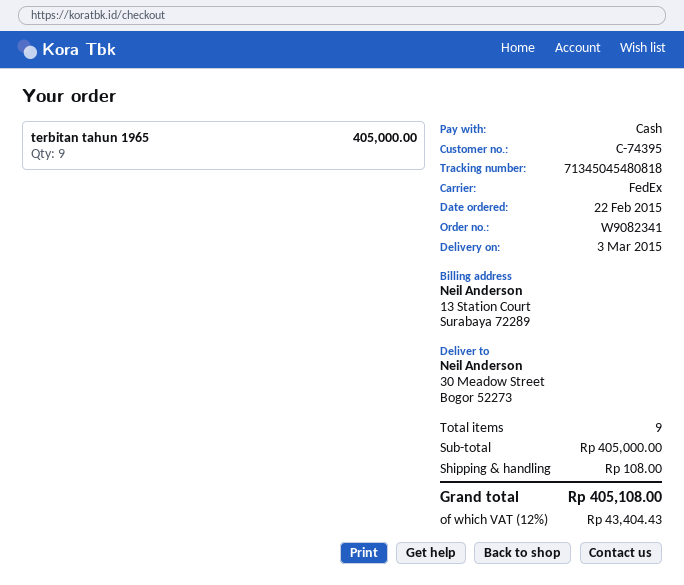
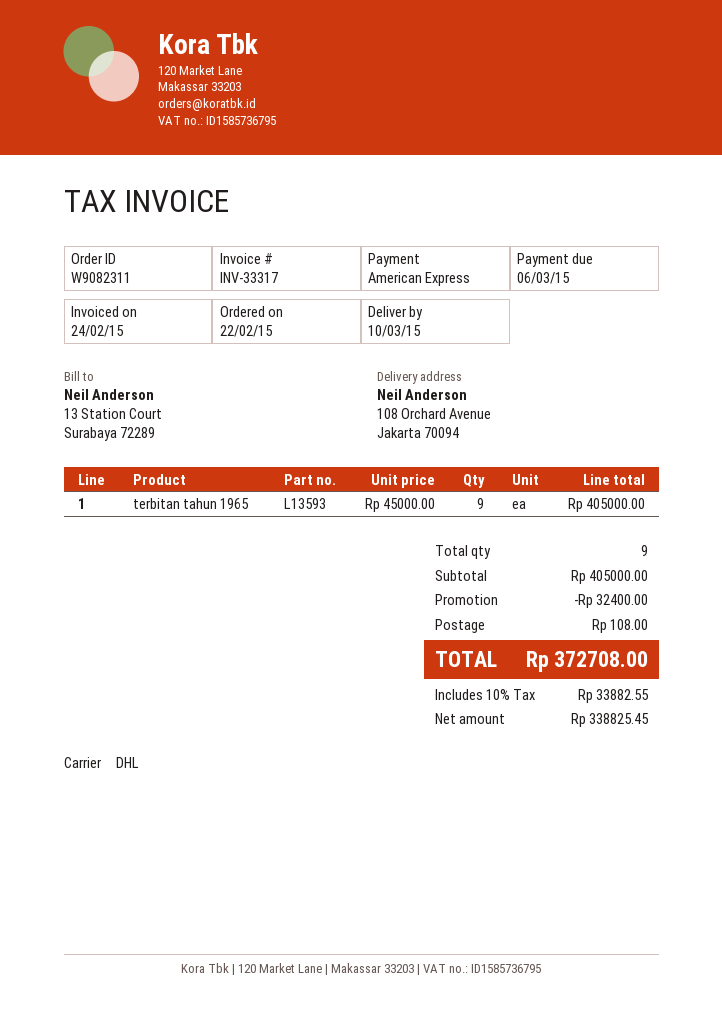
order number: W9082341 -> W9082311
delivery date: 2015-03-03 -> 2015-03-10
payment method: cash -> American Express
shipping method: FedEx -> DHL
ship to: 30 Meadow Street, Bogor 52273 -> 108 Orchard Avenue, Jakarta 70094
discount: none -> 32400.00
tax: 12% = 43404.43 -> 10% = 33882.55
total: 405108.00 -> 372708.00

